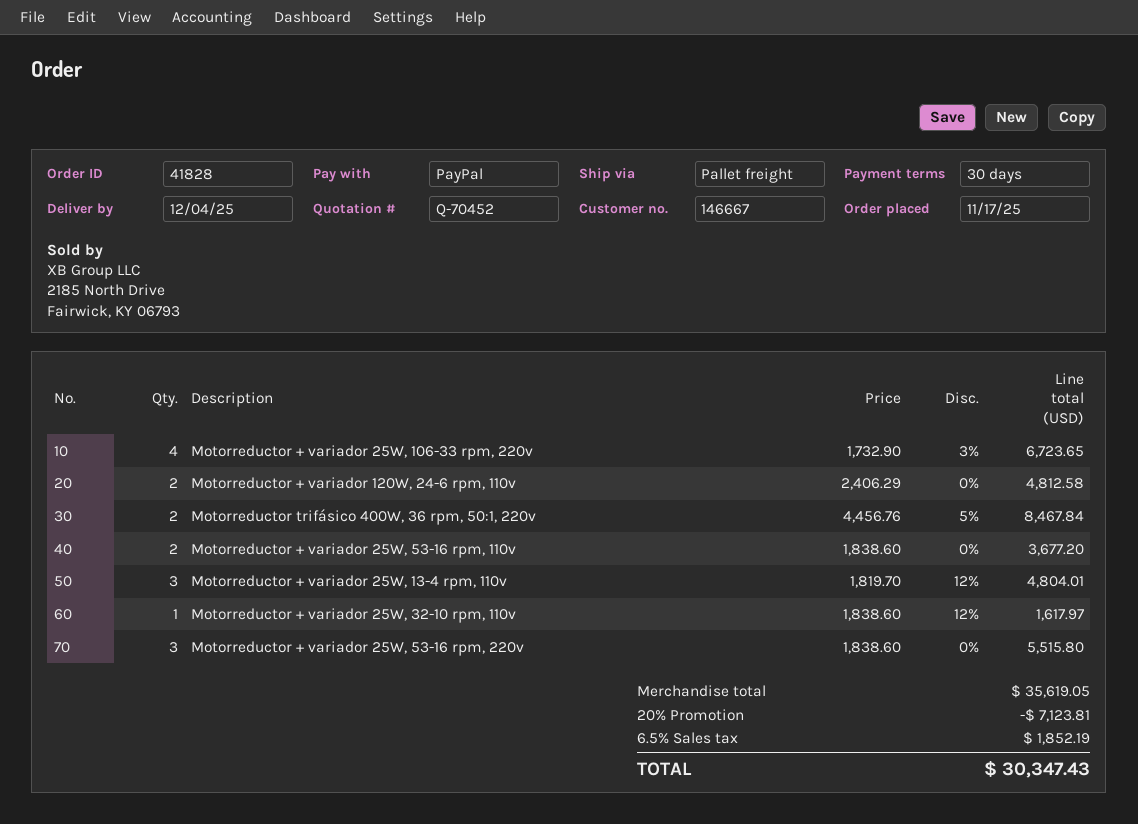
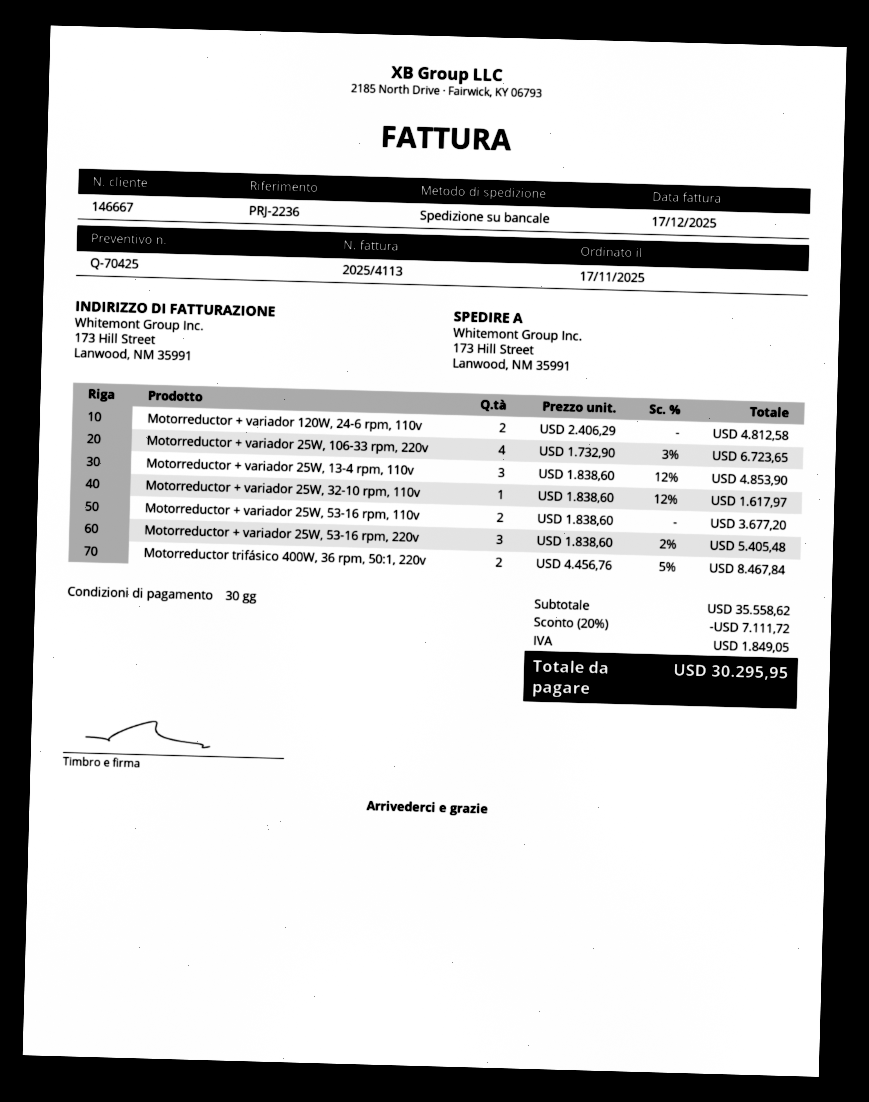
quote number: Q-70452 -> Q-70425
Motorreductor + variador 25W, 13-4 rpm, 110v: 3 x 1819.70 - 12% = 4804.01 -> 3 x 1838.60 - 12% = 4853.90
Motorreductor + variador 25W, 53-16 rpm, 220v: 3 x 1838.60 = 5515.80 -> 3 x 1838.60 - 2% = 5405.48
subtotal: 35619.05 -> 35558.62
discount: 20% = 7123.81 -> 20% = 7111.72
tax: 1852.19 -> 1849.05
total: 30347.43 -> 30295.95

